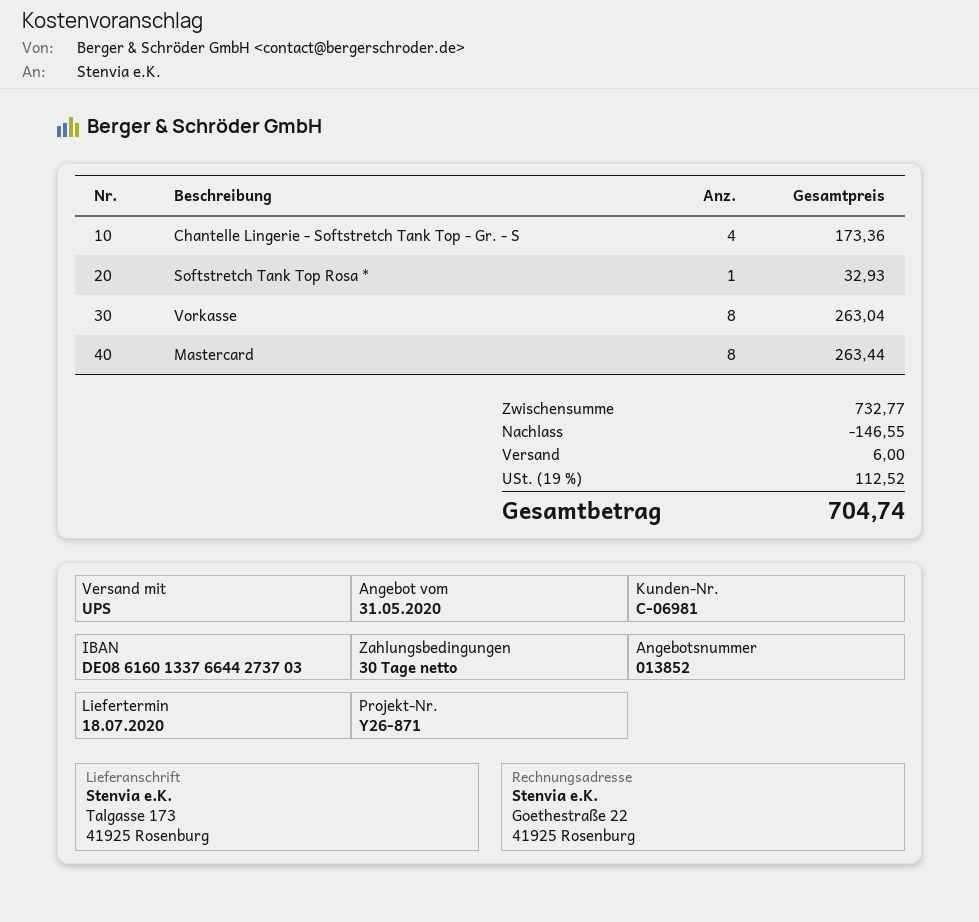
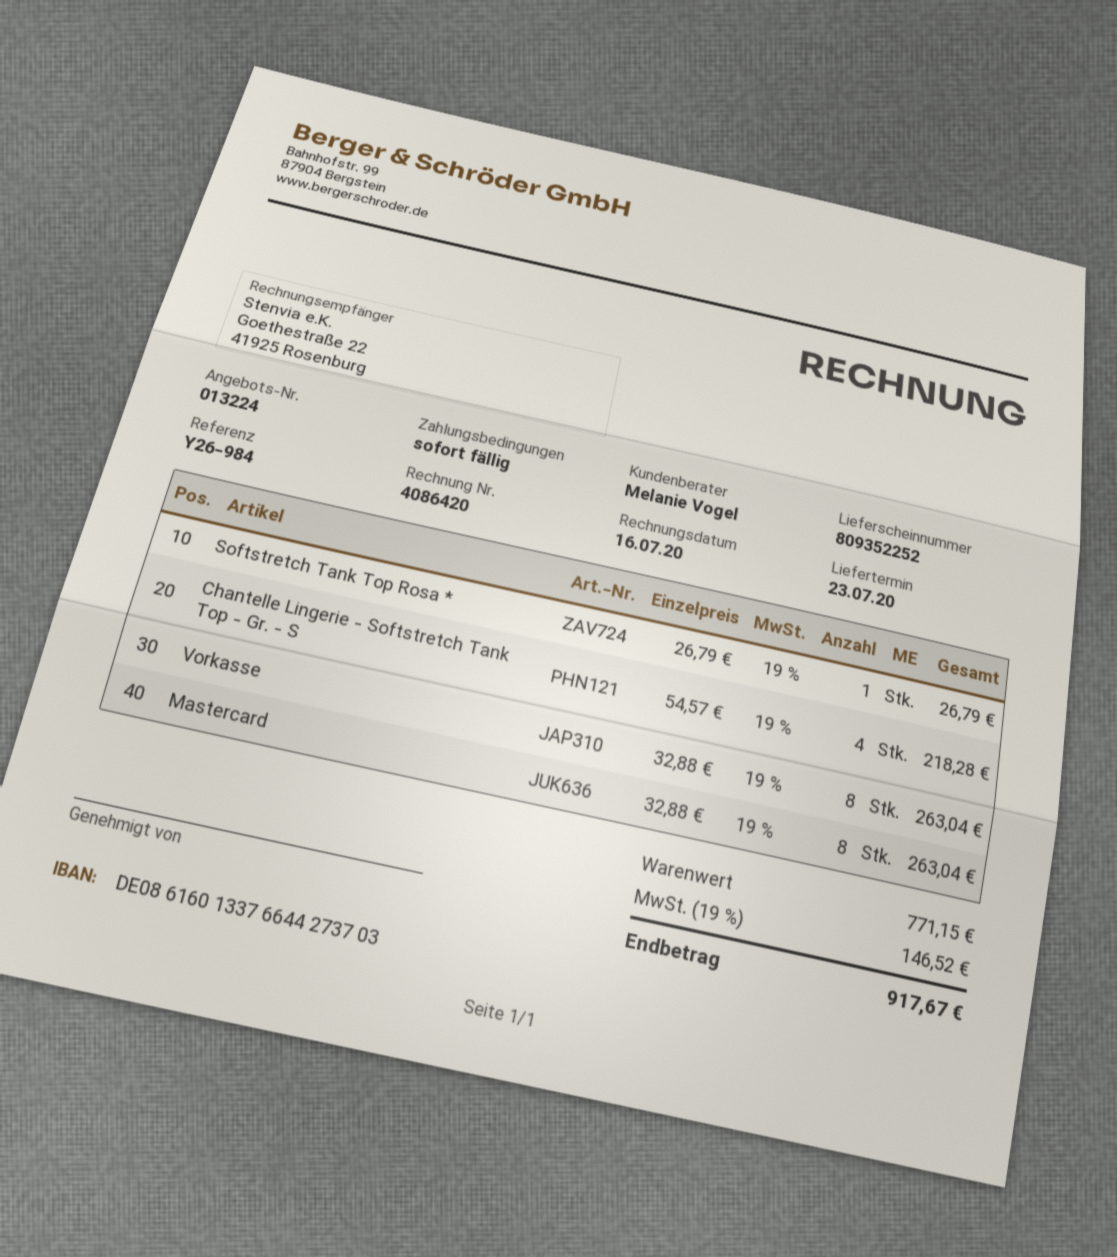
quote number: 013852 -> 013224
delivery date: 2020-07-18 -> 2020-07-23
payment terms: 30 days -> on receipt
reference: Y26-871 -> Y26-984
Chantelle Lingerie - Softstretch Tank Top - Gr. - S: 4 for 173.36 -> 4 for 218.28
Softstretch Tank Top Rosa *: 1 for 32.93 -> 1 for 26.79
Mastercard: 8 for 263.44 -> 8 for 263.04
subtotal: 732.77 -> 771.15
discount: 146.55 -> none
shipping: 6.00 -> none
tax: 19% = 112.52 -> 19% = 146.52
total: 704.74 -> 917.67

